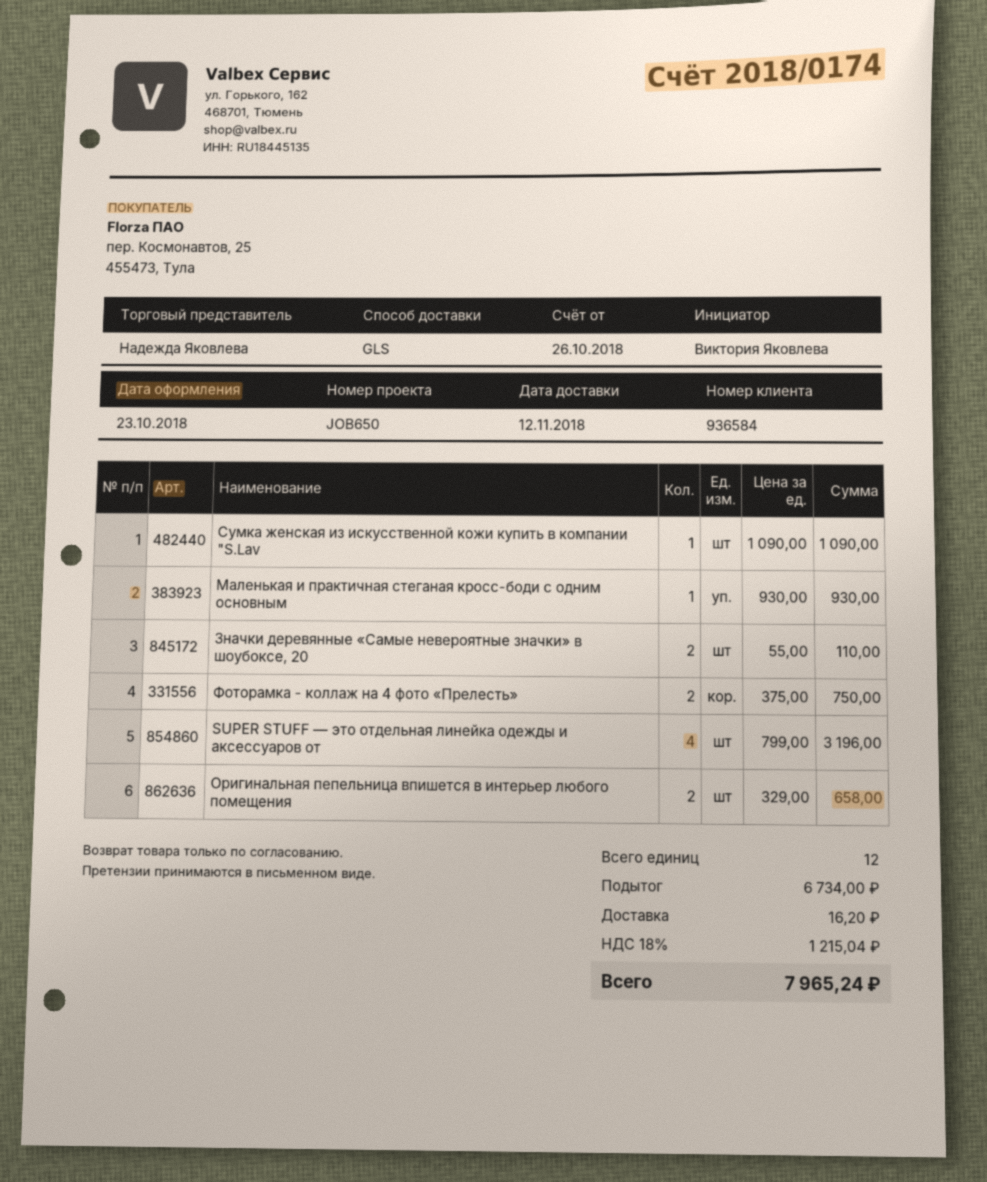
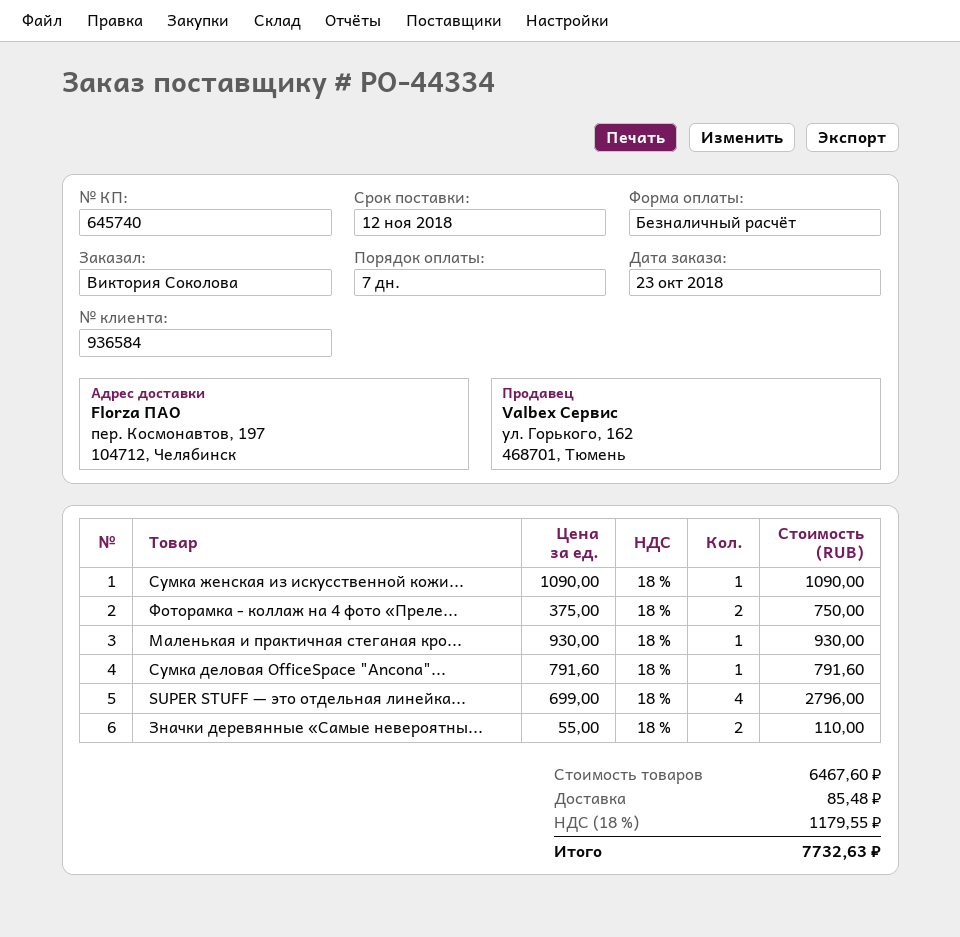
ordered by: Виктория Яковлева -> Виктория Соколова
SUPER STUFF — это отдельная линейка одежды и аксессуаров от: 4 x 799.00 = 3196.00 -> 4 x 699.00 = 2796.00
Оригинальная пепельница впишется в интерьер любого помещения: 2 x 329.00 = 658.00 -> none
Сумка деловая OfficeSpace "Ancona"...: none -> 1 x 791.60 = 791.60
subtotal: 6734.00 -> 6467.60
shipping: 16.20 -> 85.48
tax: 18% = 1215.04 -> 18% = 1179.55
total: 7965.24 -> 7732.63

